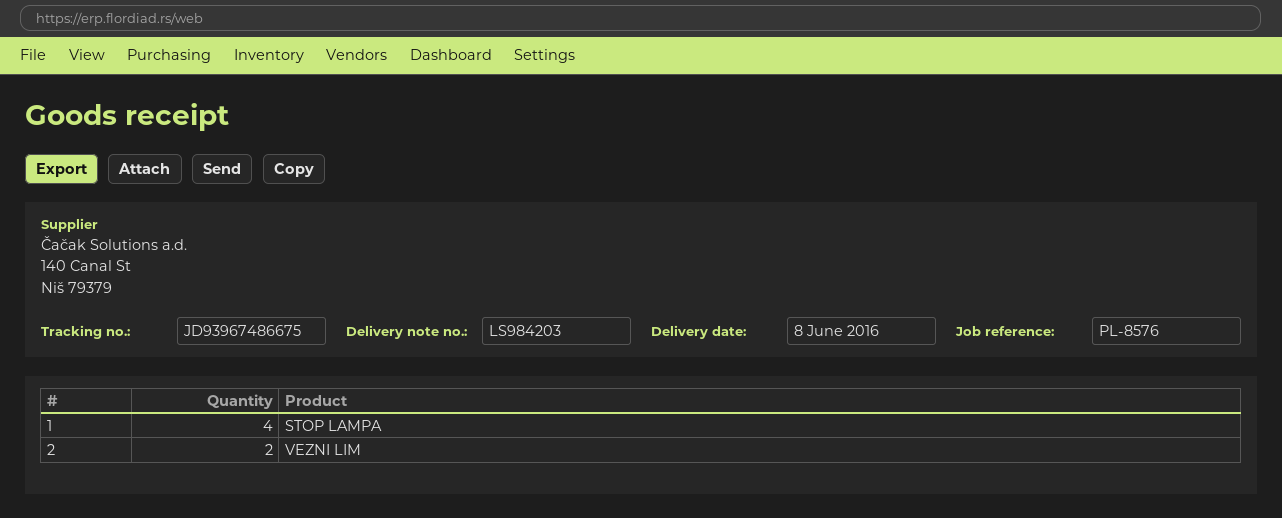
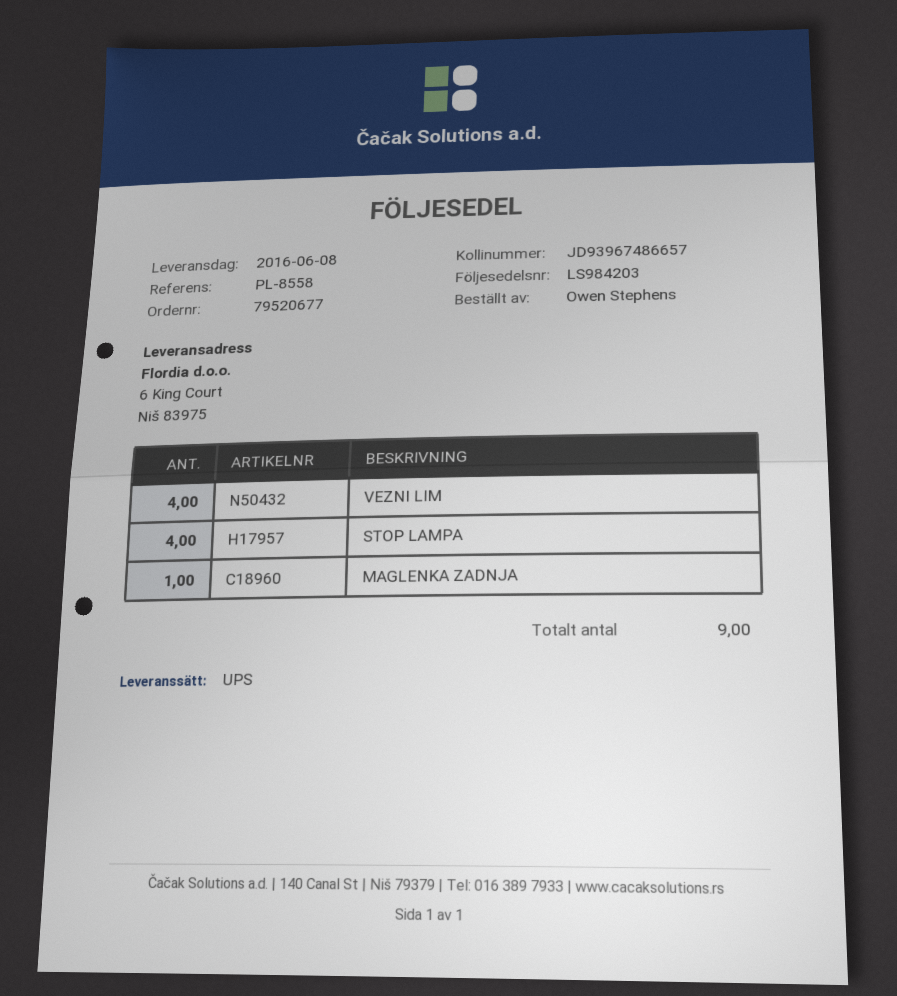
reference: PL-8576 -> PL-8558
tracking number: JD93967486675 -> JD93967486657
VEZNI LIM: 2 -> 4
MAGLENKA ZADNJA: none -> 1

